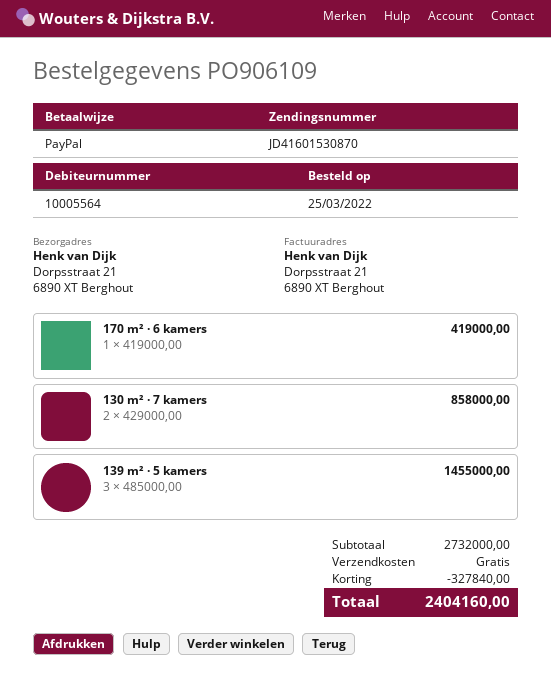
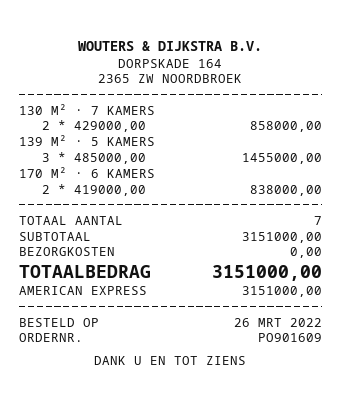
order number: PO906109 -> PO901609
order date: 2022-03-25 -> 2022-03-26
payment method: PayPal -> American Express
170 m² · 6 kamers: 1 x 419000.00 = 419000.00 -> 2 x 419000.00 = 838000.00
subtotal: 2732000.00 -> 3151000.00
discount: 327840.00 -> none
total: 2404160.00 -> 3151000.00

